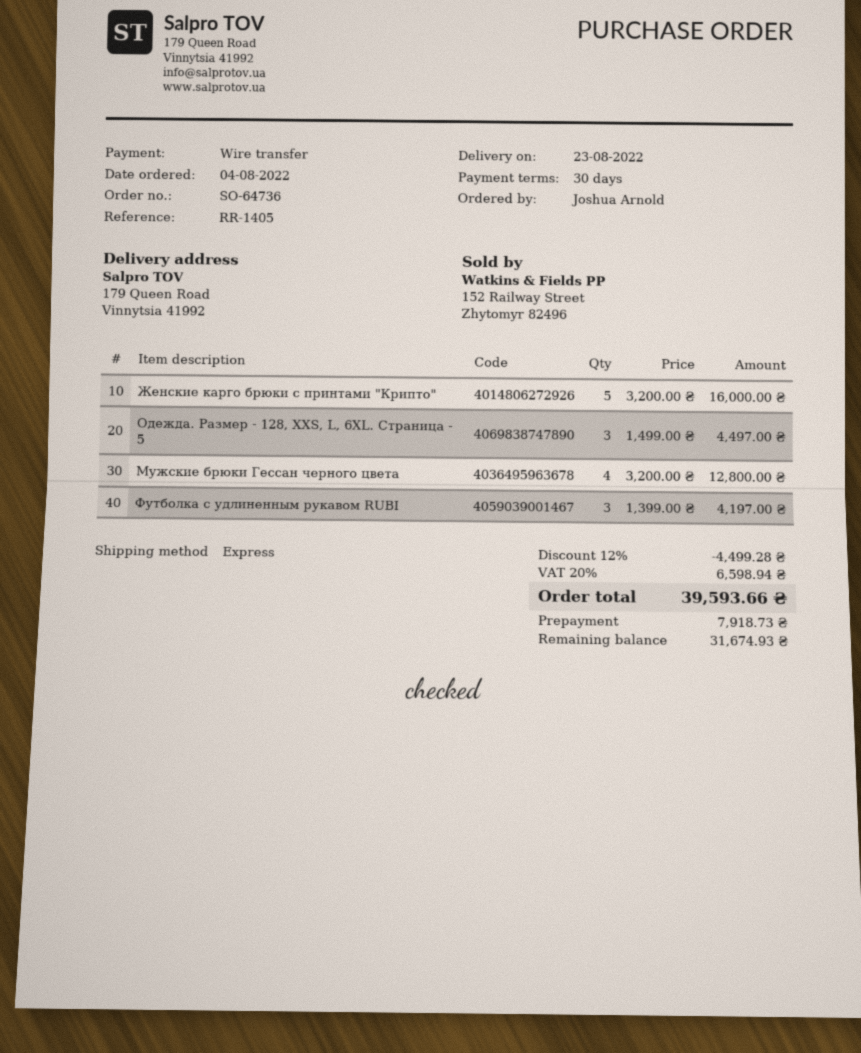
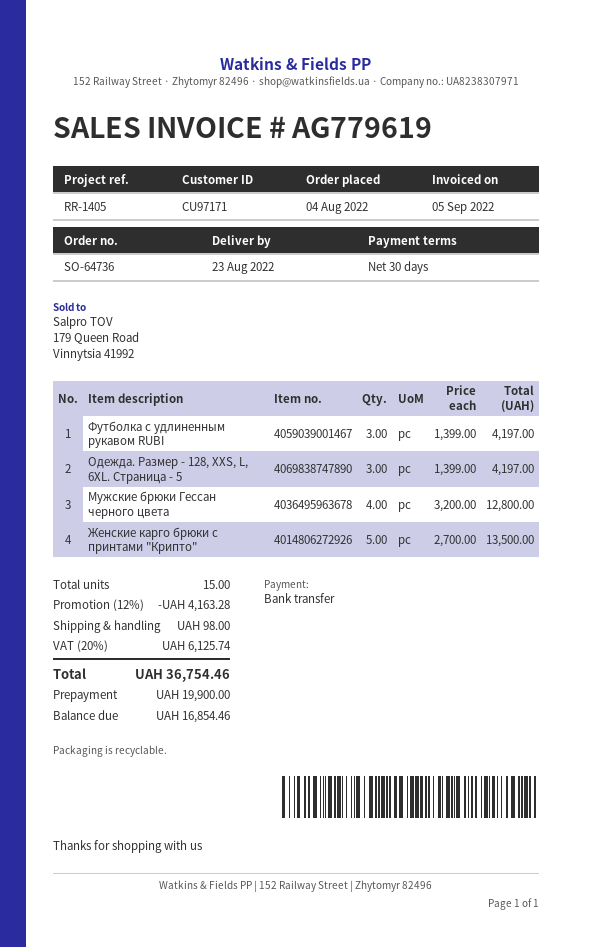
Женские карго брюки с принтами "Крипто": 5 x 3200.00 = 16000.00 -> 5 x 2700.00 = 13500.00
Одежда. Размер - 128, XXS, L, 6XL. Страница - 5: 3 x 1499.00 = 4497.00 -> 3 x 1399.00 = 4197.00
discount: 12% = 4499.28 -> 12% = 4163.28
shipping: none -> 98.00
tax: 20% = 6598.94 -> 20% = 6125.74
total: 39593.66 -> 36754.46
deposit: 7918.73 -> 19900.00
balance: 31674.93 -> 16854.46

